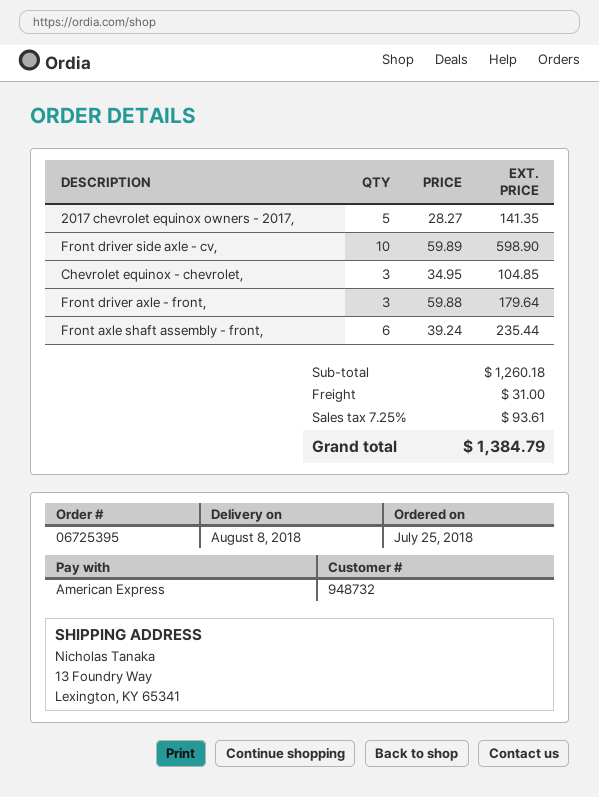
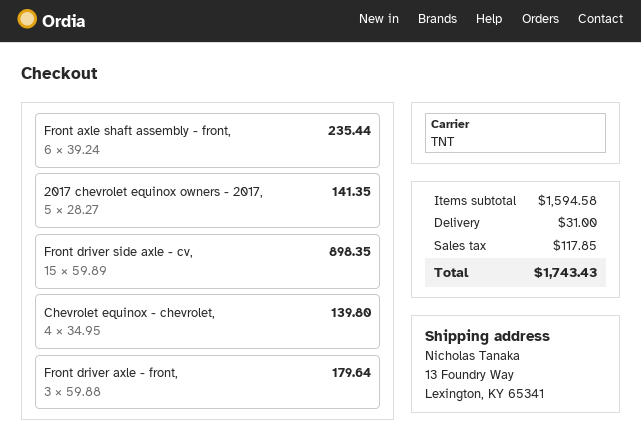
Front driver side axle - cv,: 10 x 59.89 = 598.90 -> 15 x 59.89 = 898.35
Chevrolet equinox - chevrolet,: 3 x 34.95 = 104.85 -> 4 x 34.95 = 139.80
subtotal: 1260.18 -> 1594.58
tax: 93.61 -> 117.85
total: 1384.79 -> 1743.43

